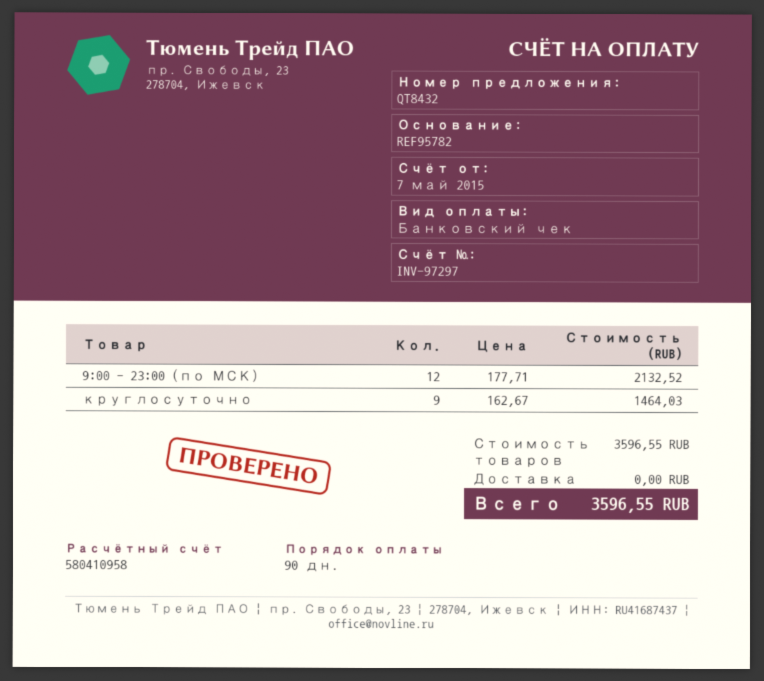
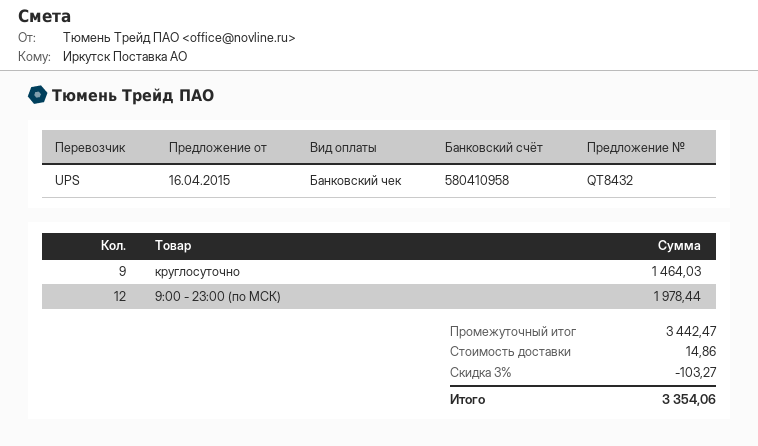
9:00 - 23:00 (по МСК): 12 for 2132.52 -> 12 for 1978.44
subtotal: 3596.55 -> 3442.47
discount: none -> 3% = 103.27
shipping: 0.00 -> 14.86
total: 3596.55 -> 3354.06

